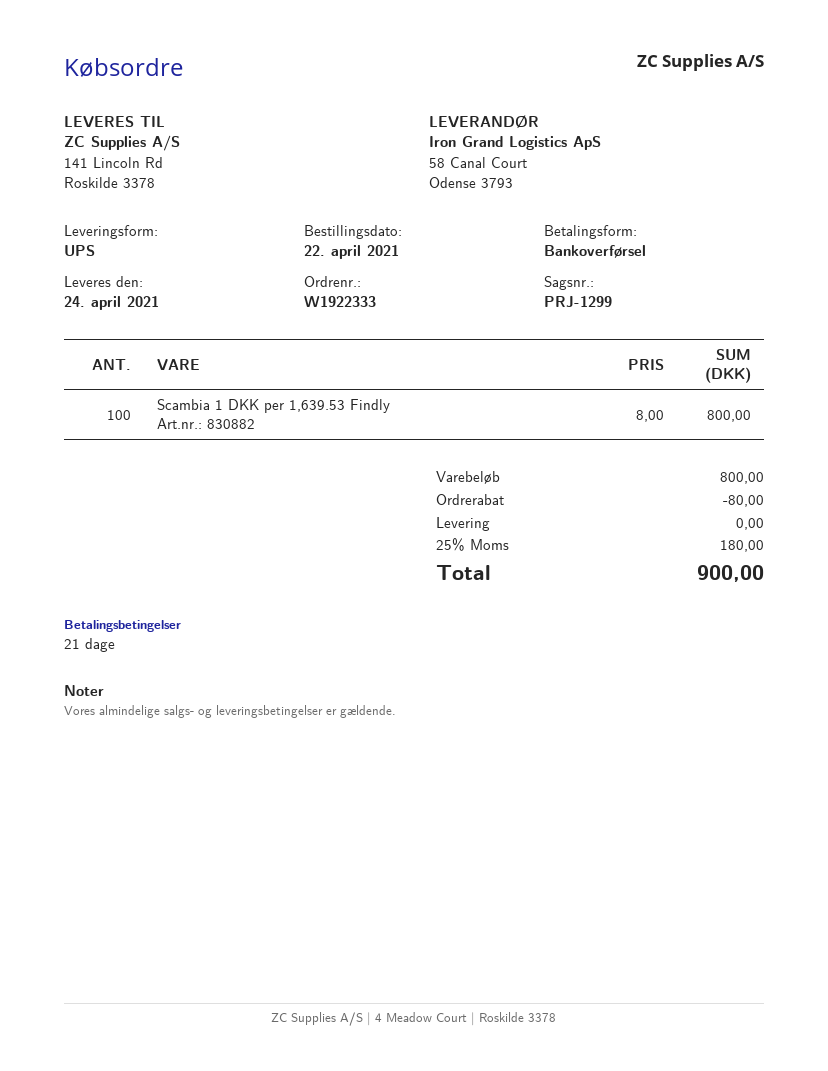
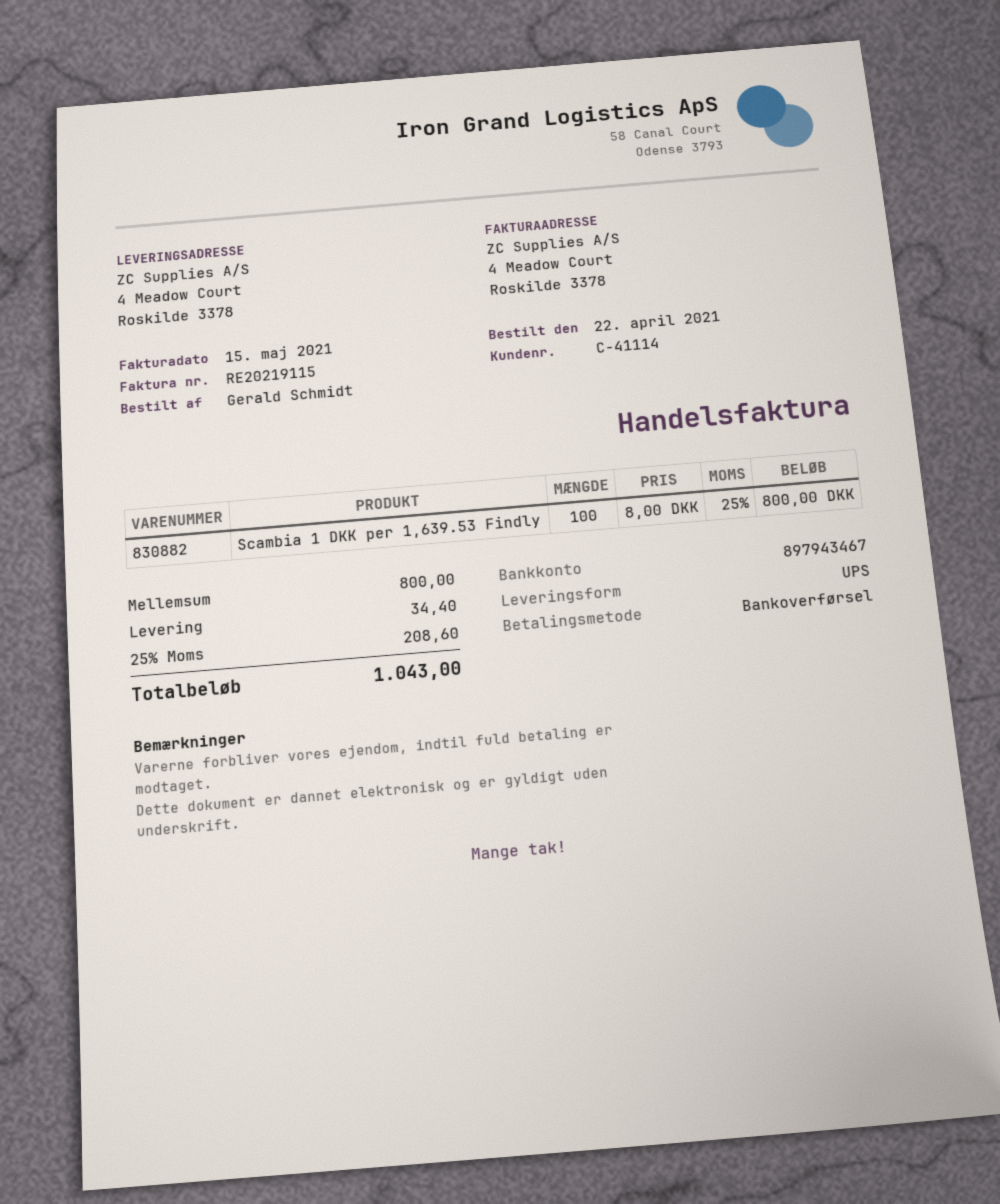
ship to: 141 Lincoln Rd, Roskilde 3378 -> 4 Meadow Court, Roskilde 3378
discount: 80.00 -> none
shipping: 0.00 -> 34.40
tax: 25% = 180.00 -> 25% = 208.60
total: 900.00 -> 1043.00

